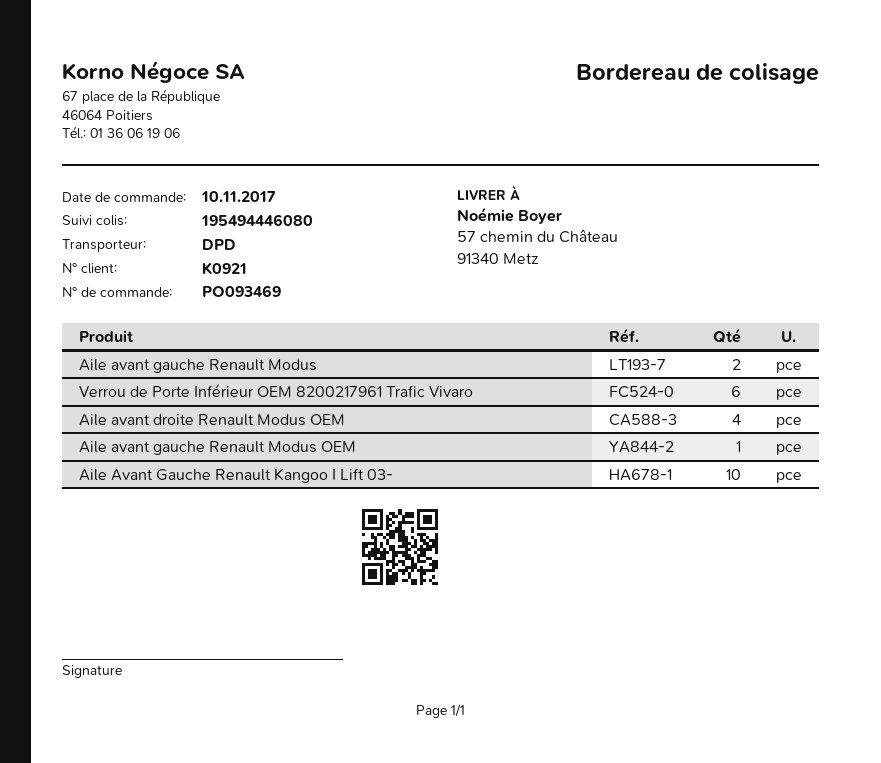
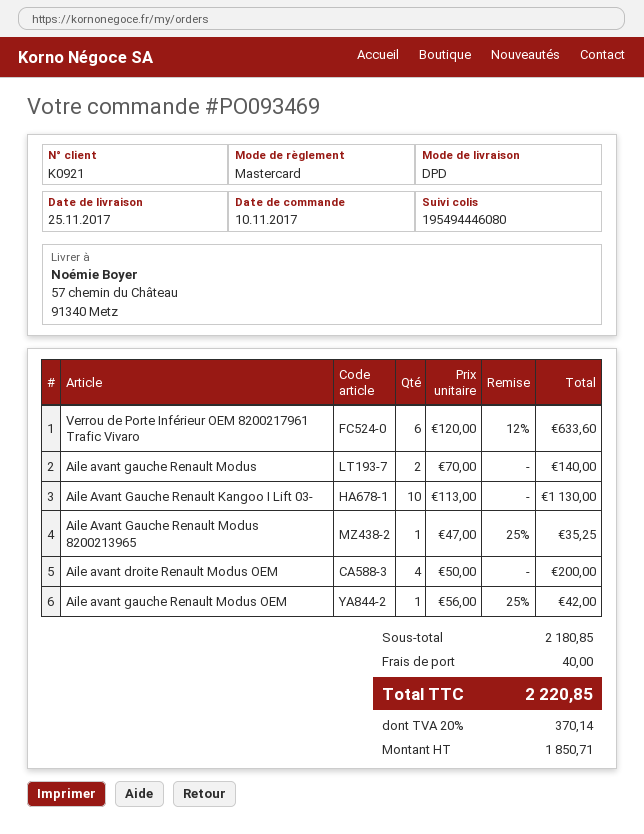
Aile Avant Gauche Renault Modus 8200213965: none -> 1

